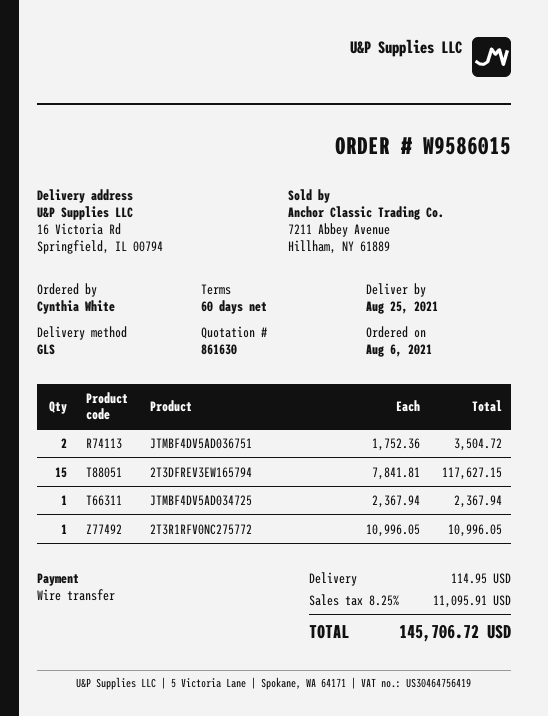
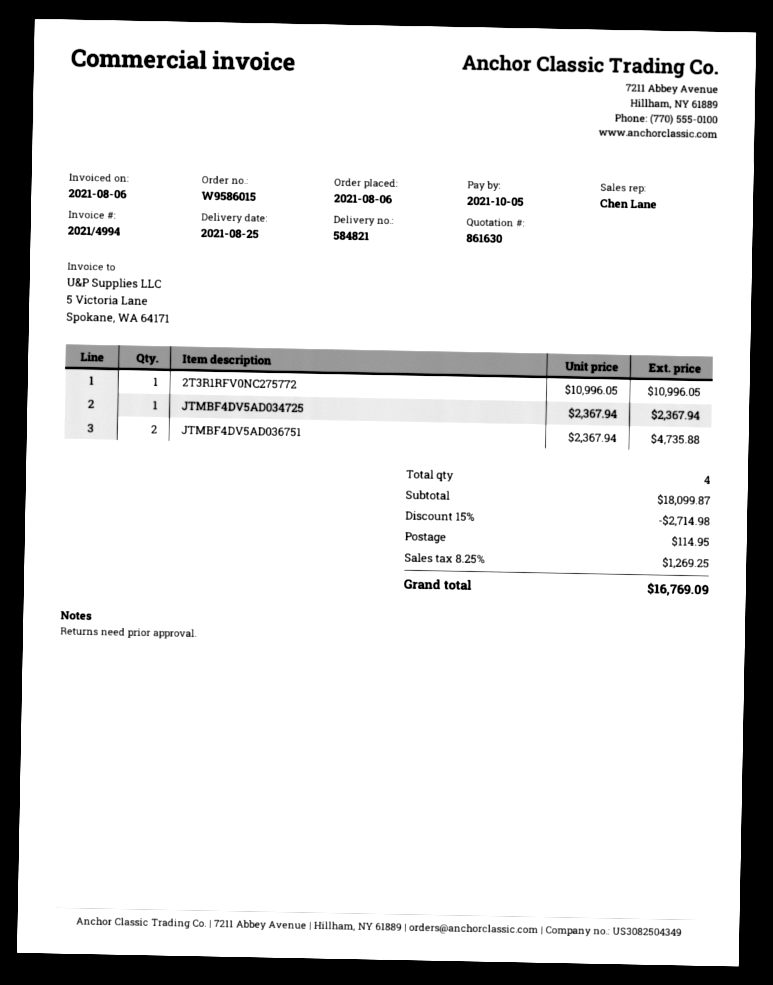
JTMBF4DV5AD036751: 2 x 1752.36 = 3504.72 -> 2 x 2367.94 = 4735.88
2T3DFREV3EW165794: 15 x 7841.81 = 117627.15 -> none
discount: none -> 15% = 2714.98
tax: 8.25% = 11095.91 -> 8.25% = 1269.25
total: 145706.72 -> 16769.09

